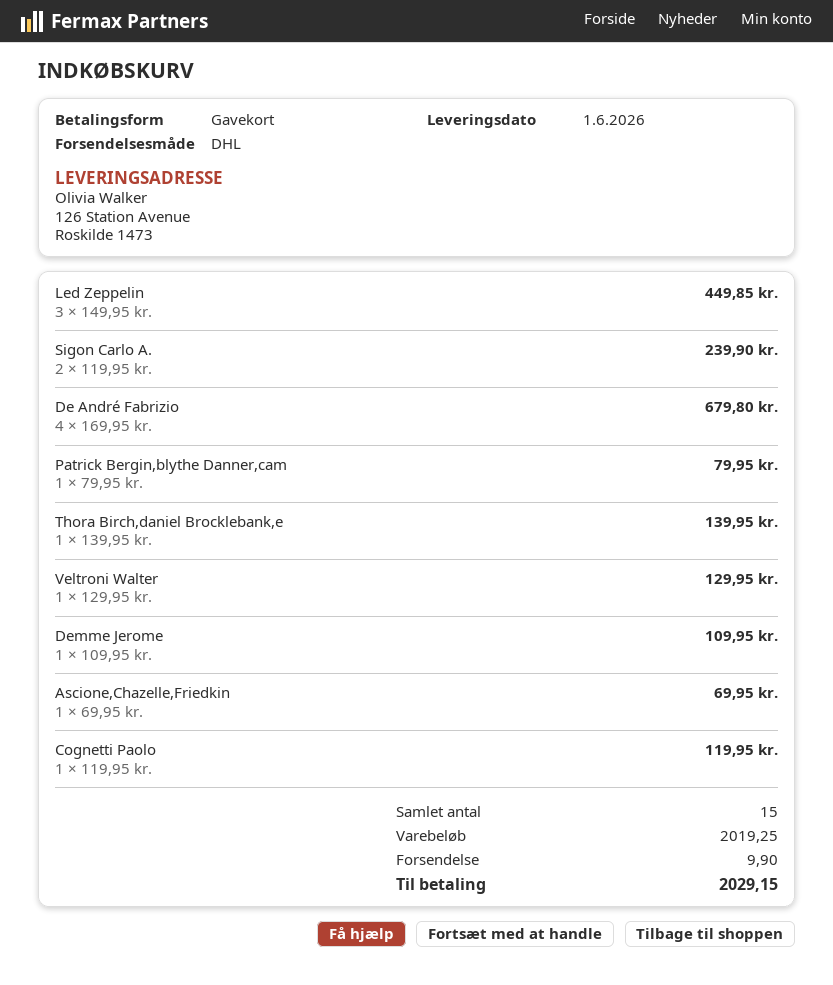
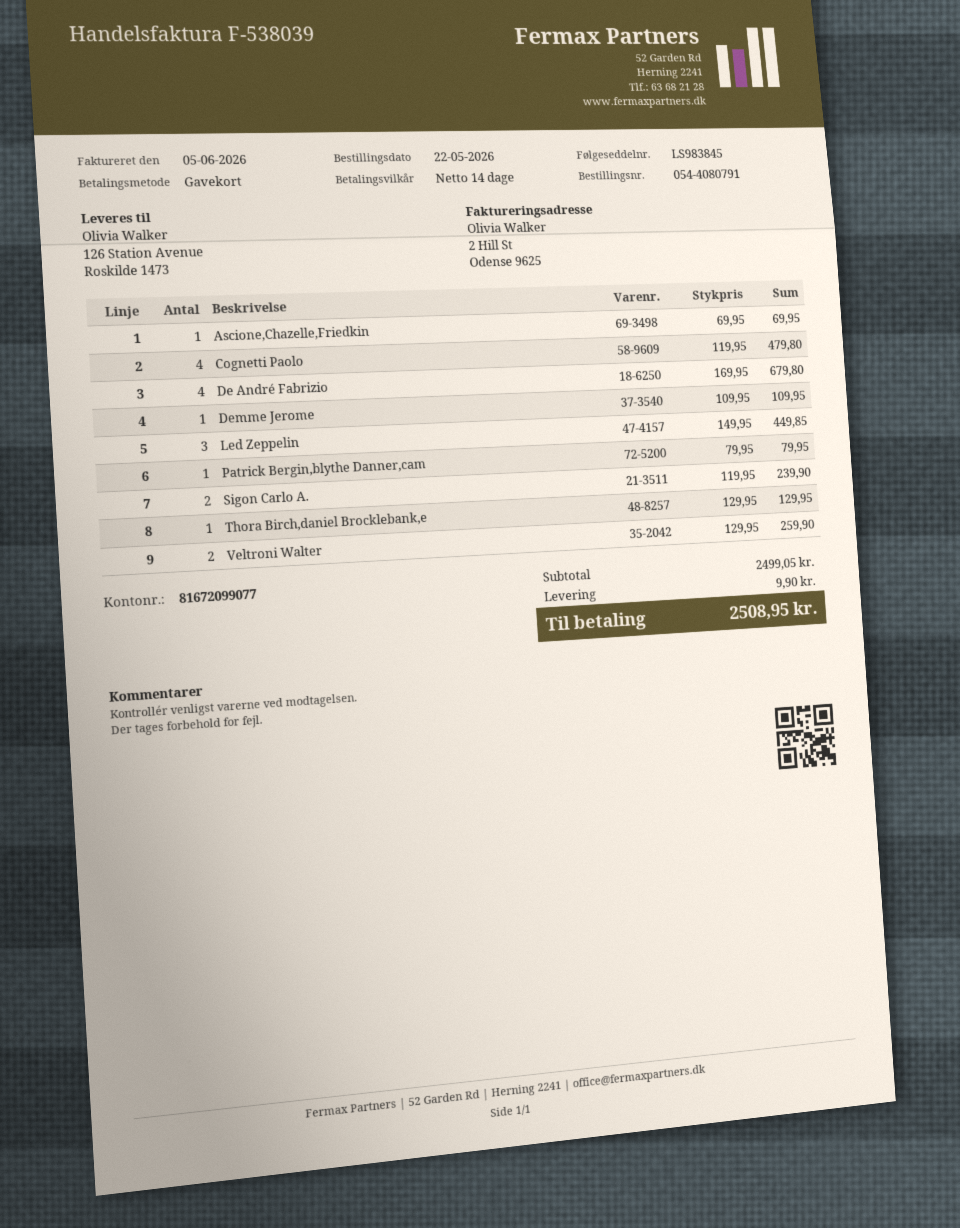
Thora Birch,daniel Brocklebank,e: 1 x 139.95 = 139.95 -> 1 x 129.95 = 129.95
Veltroni Walter: 1 x 129.95 = 129.95 -> 2 x 129.95 = 259.90
Cognetti Paolo: 1 x 119.95 = 119.95 -> 4 x 119.95 = 479.80
subtotal: 2019.25 -> 2499.05
total: 2029.15 -> 2508.95

